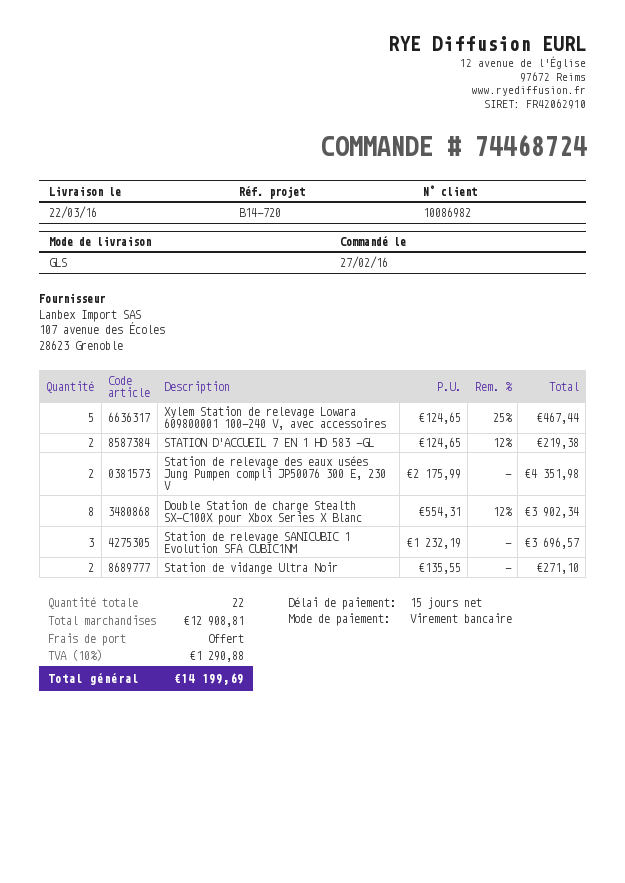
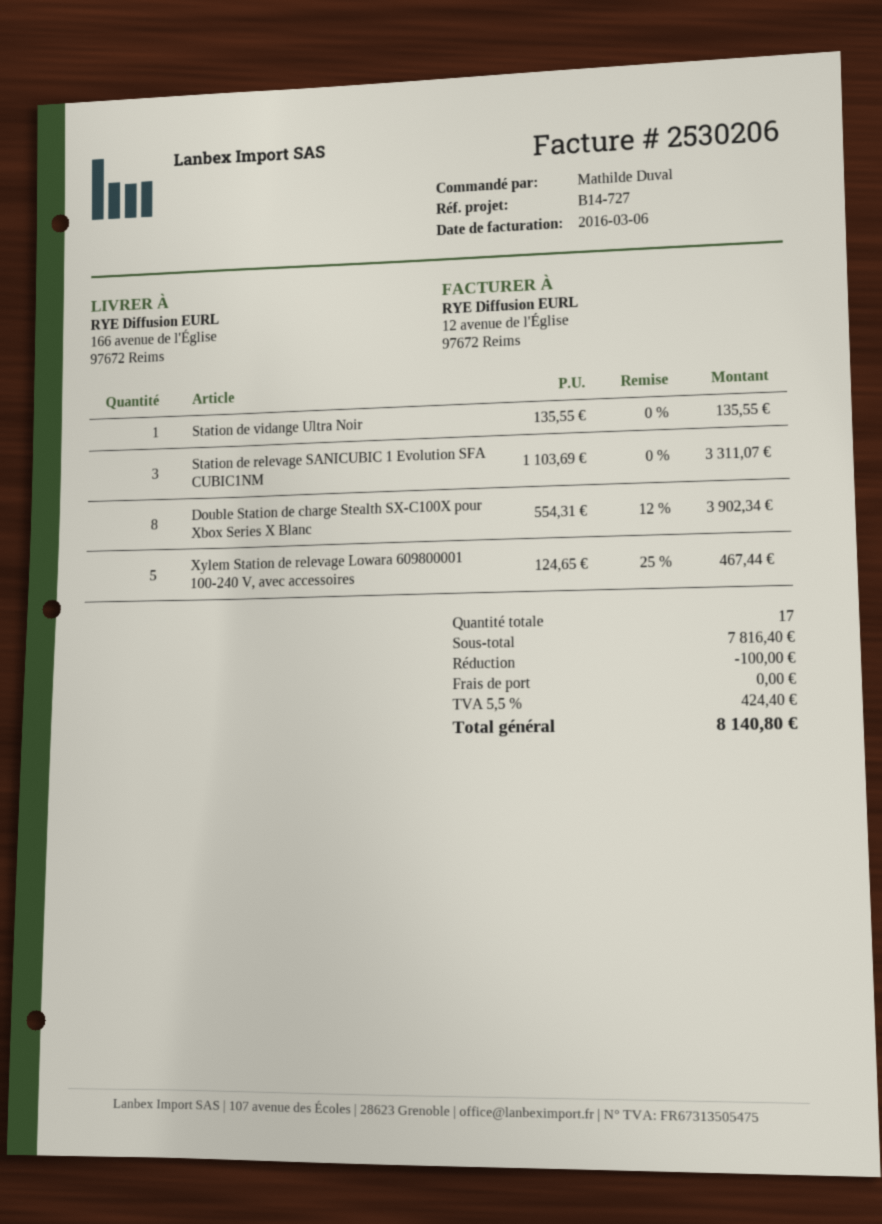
reference: B14-720 -> B14-727
STATION D'ACCUEIL 7 EN 1 HD 583 -GL: 2 x 124.65 - 12% = 219.38 -> none
Station de relevage des eaux usées Jung Pumpen compli JP50076 300 E, 230 V: 2 x 2175.99 = 4351.98 -> none
Station de relevage SANICUBIC 1 Evolution SFA CUBIC1NM: 3 x 1232.19 = 3696.57 -> 3 x 1103.69 = 3311.07
Station de vidange Ultra Noir: 2 x 135.55 = 271.10 -> 1 x 135.55 = 135.55
total quantity: 22 -> 17
subtotal: 12908.81 -> 7816.40
discount: none -> 100.00
tax: 10% = 1290.88 -> 5.5% = 424.40
total: 14199.69 -> 8140.80

